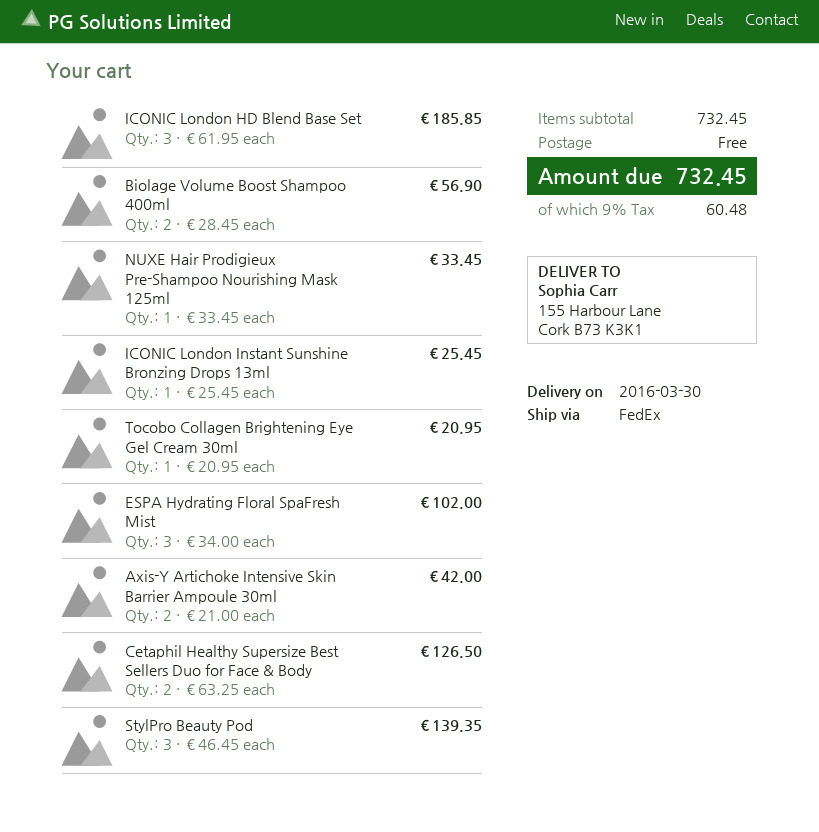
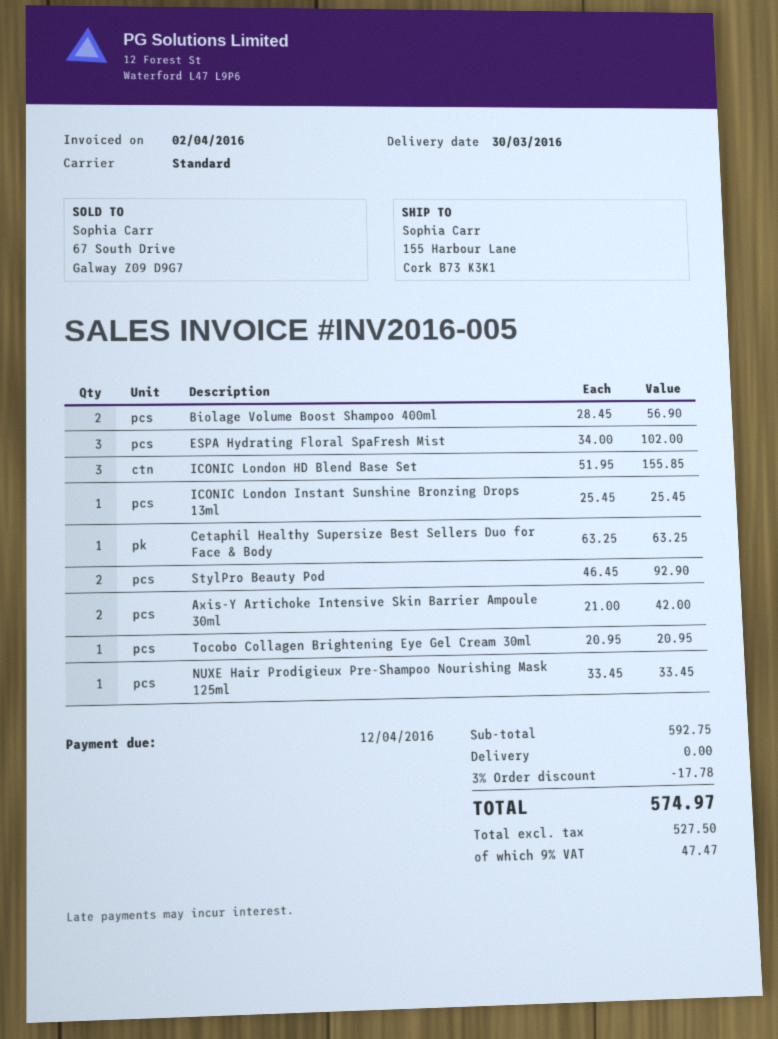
shipping method: FedEx -> standard
ICONIC London HD Blend Base Set: 3 x 61.95 = 185.85 -> 3 x 51.95 = 155.85
Cetaphil Healthy Supersize Best Sellers Duo for Face & Body: 2 x 63.25 = 126.50 -> 1 x 63.25 = 63.25
StylPro Beauty Pod: 3 x 46.45 = 139.35 -> 2 x 46.45 = 92.90
subtotal: 732.45 -> 592.75
discount: none -> 3% = 17.78
tax: 9% = 60.48 -> 9% = 47.47
total: 732.45 -> 574.97

